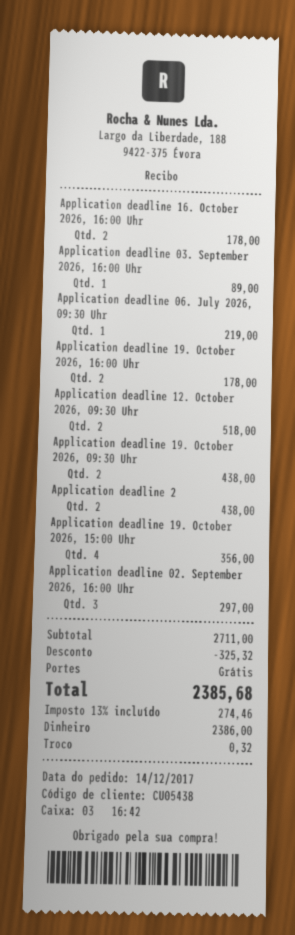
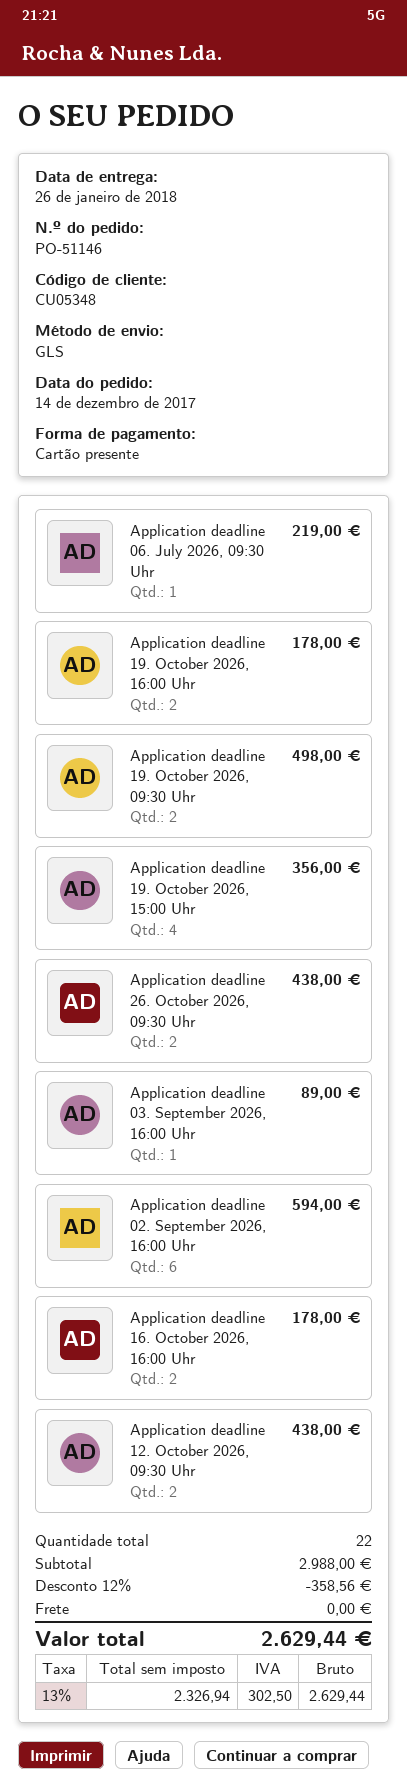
customer number: CU05438 -> CU05348
payment method: cash -> gift card
Application deadline 12. October 2026, 09:30 Uhr: 2 for 518.00 -> 2 for 438.00
Application deadline 19. October 2026, 09:30 Uhr: 2 for 438.00 -> 2 for 498.00
Application deadline 02. September 2026, 16:00 Uhr: 3 for 297.00 -> 6 for 594.00
subtotal: 2711.00 -> 2988.00
discount: 325.32 -> 358.56
tax: 13% = 274.46 -> 13% = 302.50
total: 2385.68 -> 2629.44

